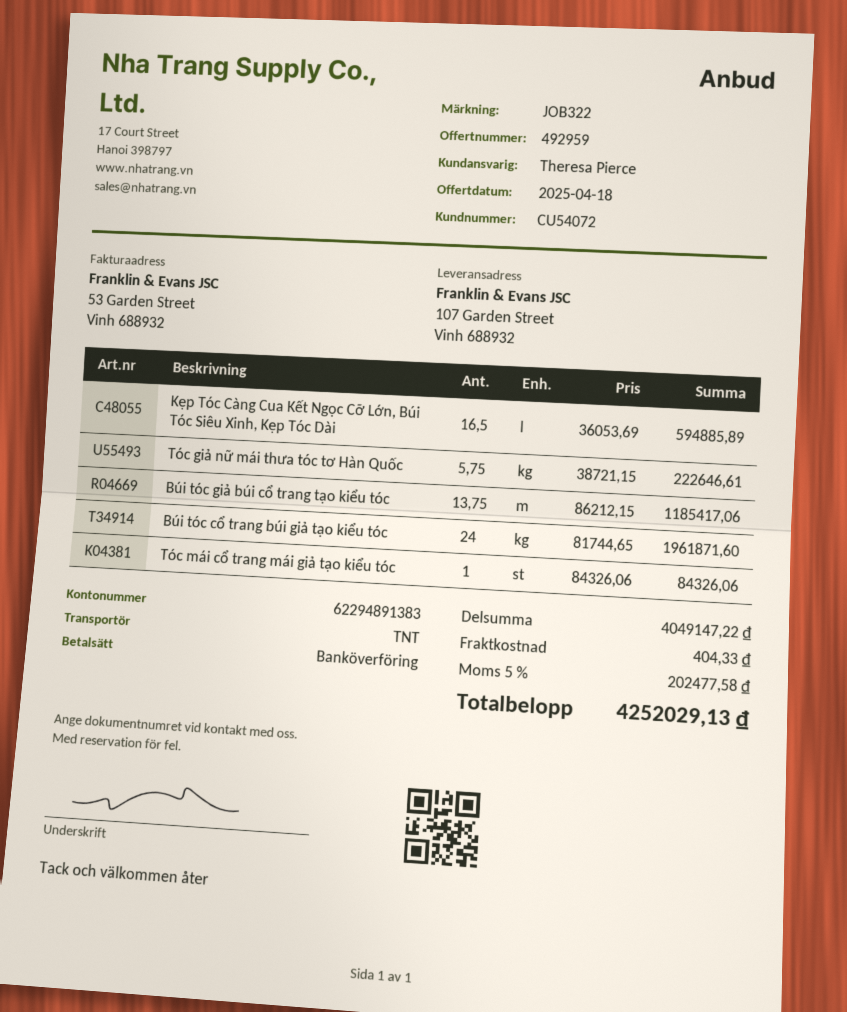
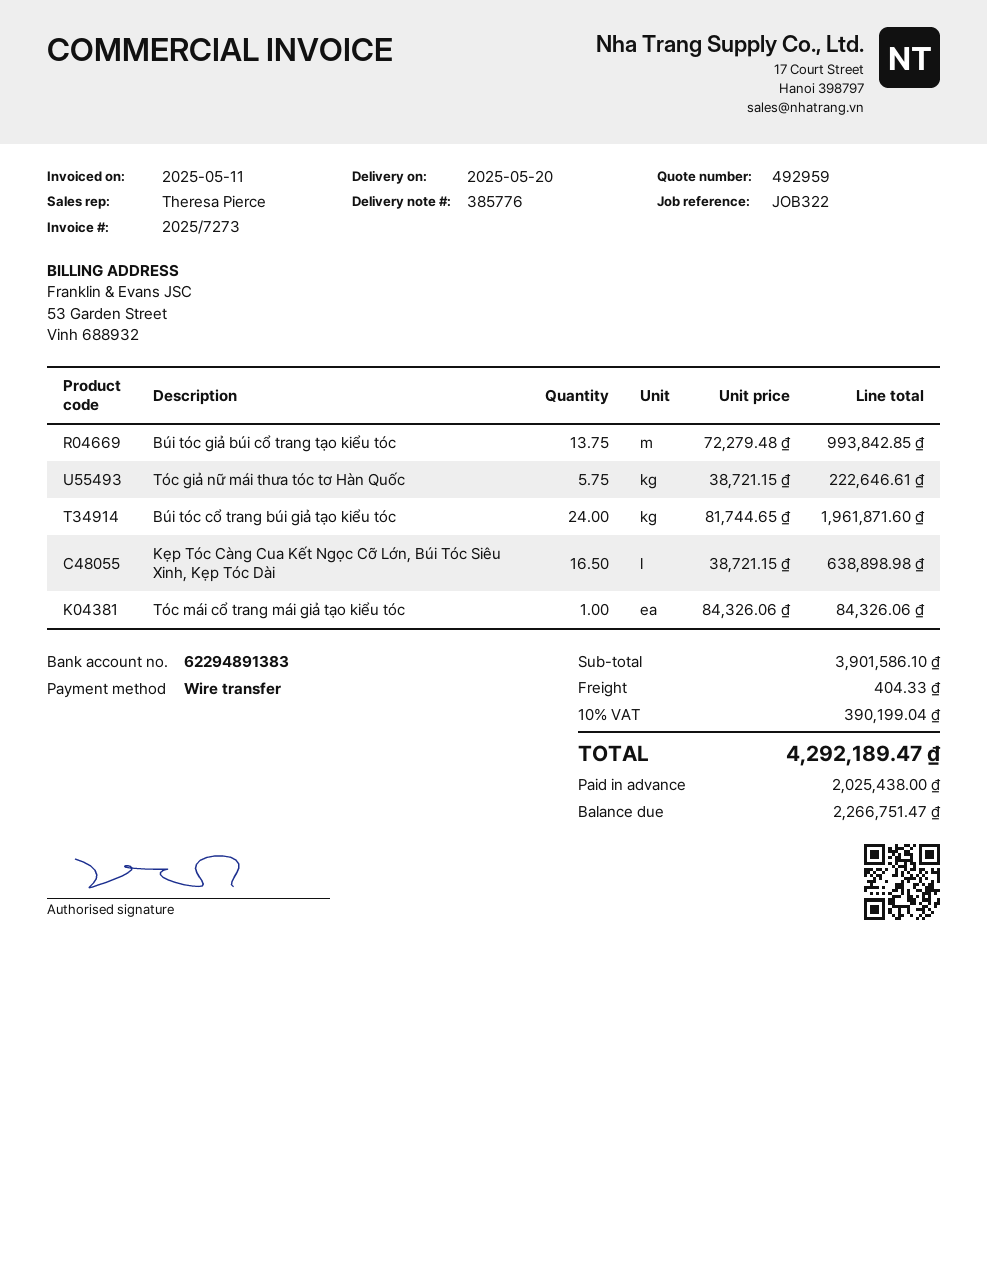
Kẹp Tóc Càng Cua Kết Ngọc Cỡ Lớn, Búi Tóc Siêu Xinh, Kẹp Tóc Dài: 16.5 x 36053.69 = 594885.89 -> 16.5 x 38721.15 = 638898.98
Búi tóc giả búi cổ trang tạo kiểu tóc: 13.75 x 86212.15 = 1185417.06 -> 13.75 x 72279.48 = 993842.85
subtotal: 4049147.22 -> 3901586.10
tax: 5% = 202477.58 -> 10% = 390199.04
total: 4252029.13 -> 4292189.47

